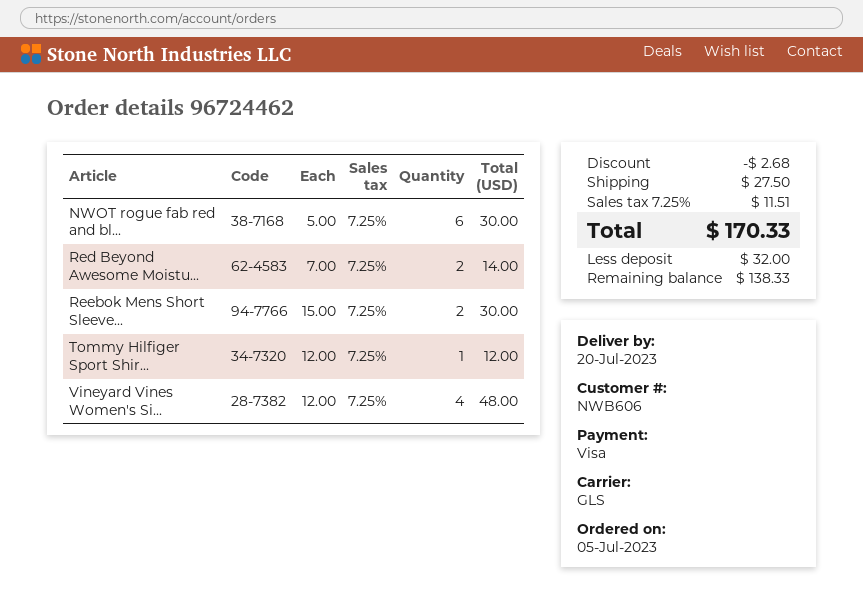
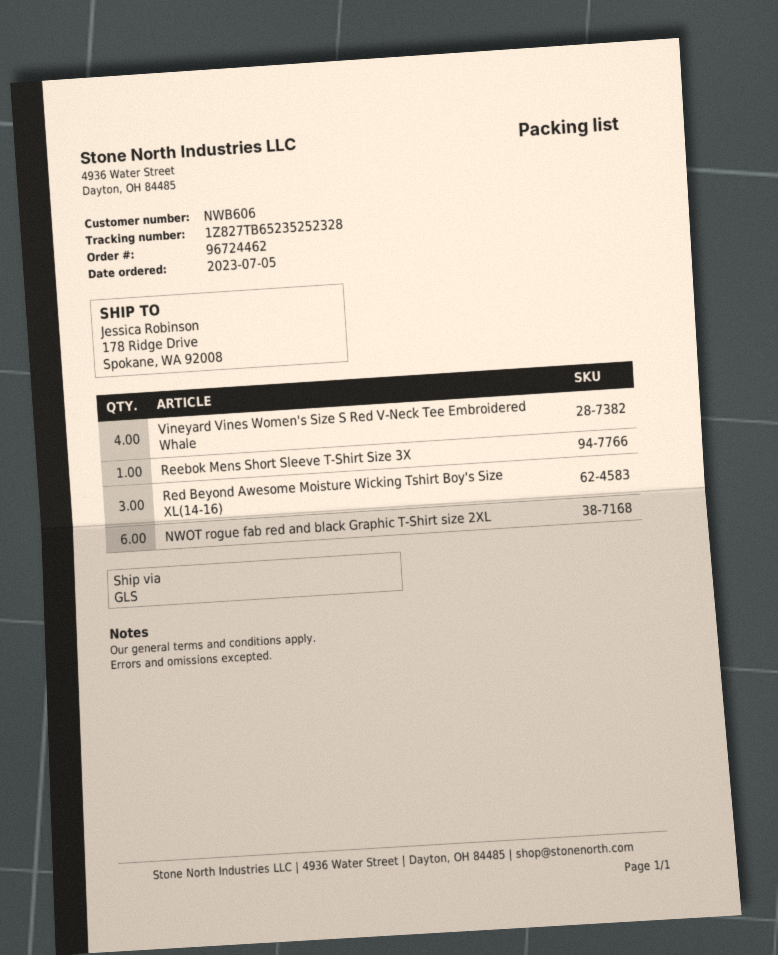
Red Beyond Awesome Moistu...: 2 -> 3
Reebok Mens Short Sleeve...: 2 -> 1
Tommy Hilfiger Sport Shir...: 1 -> none

